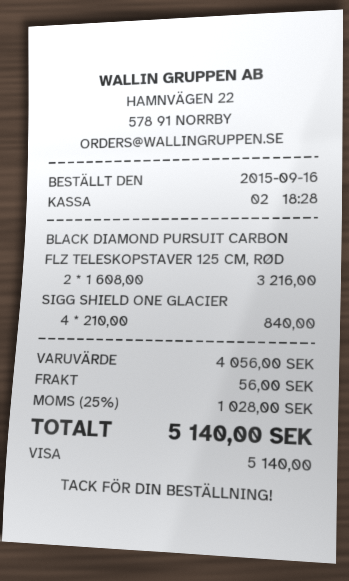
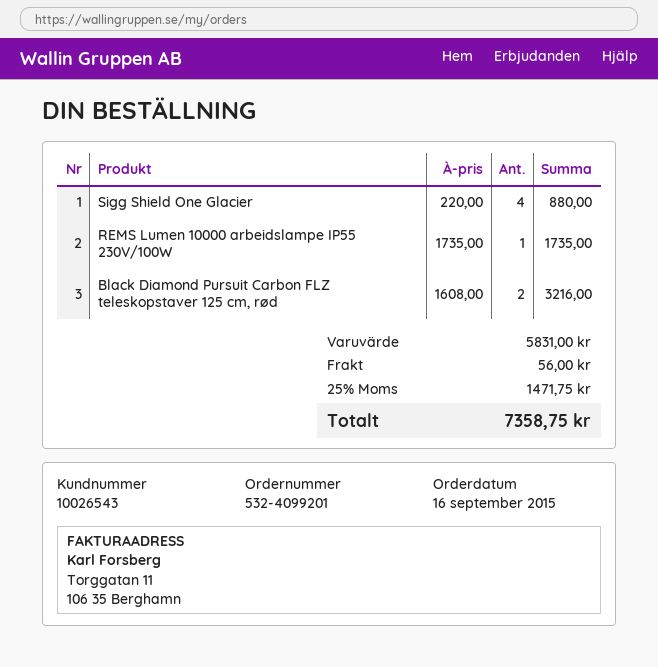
SIGG SHIELD ONE GLACIER: 4 x 210.00 = 840.00 -> 4 x 220.00 = 880.00
REMS Lumen 10000 arbeidslampe IP55 230V/100W: none -> 1 x 1735.00 = 1735.00
subtotal: 4056.00 -> 5831.00
tax: 25% = 1028.00 -> 25% = 1471.75
total: 5140.00 -> 7358.75

